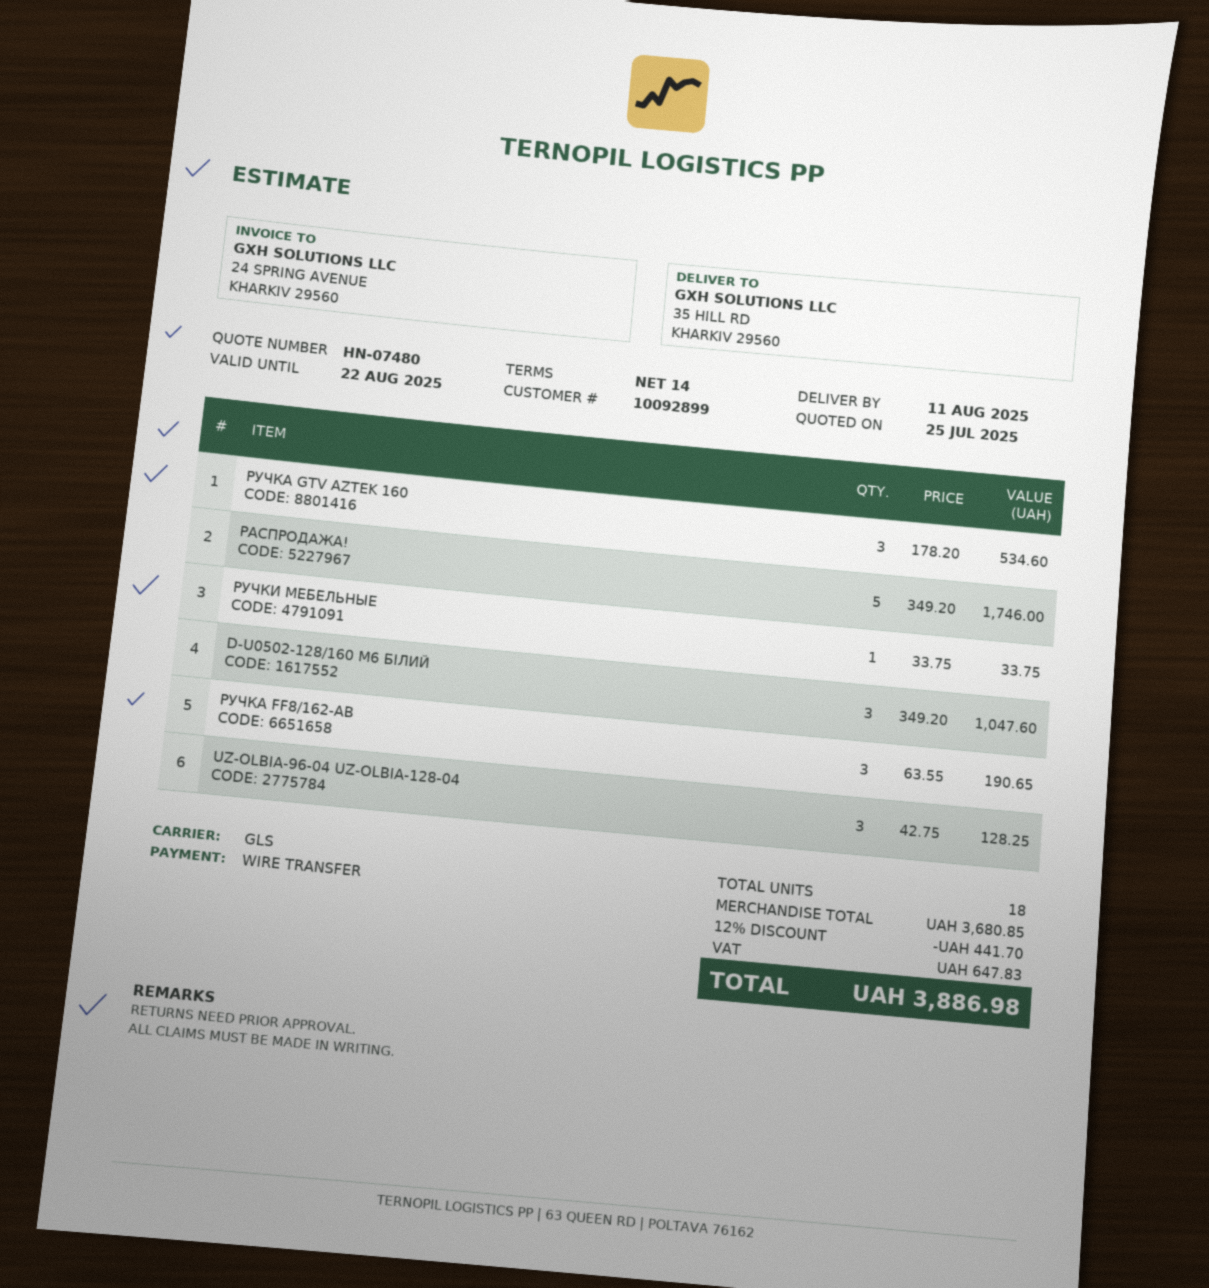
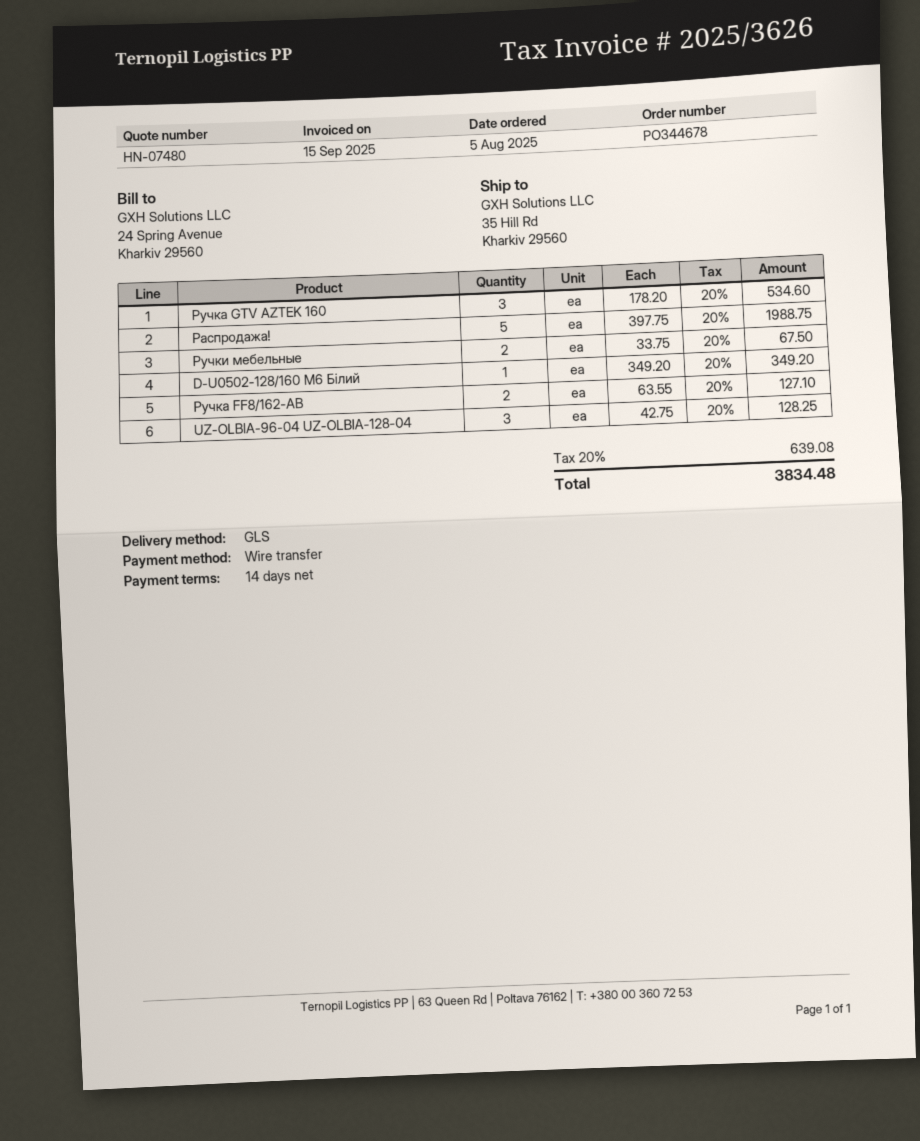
РАСПРОДАЖА!: 5 x 349.20 = 1746.00 -> 5 x 397.75 = 1988.75
РУЧКИ МЕБЕЛЬНЫЕ: 1 x 33.75 = 33.75 -> 2 x 33.75 = 67.50
D-U0502-128/160 M6 БІЛИЙ: 3 x 349.20 = 1047.60 -> 1 x 349.20 = 349.20
РУЧКА FF8/162-AB: 3 x 63.55 = 190.65 -> 2 x 63.55 = 127.10
discount: 12% = 441.70 -> none
tax: 647.83 -> 639.08
total: 3886.98 -> 3834.48

